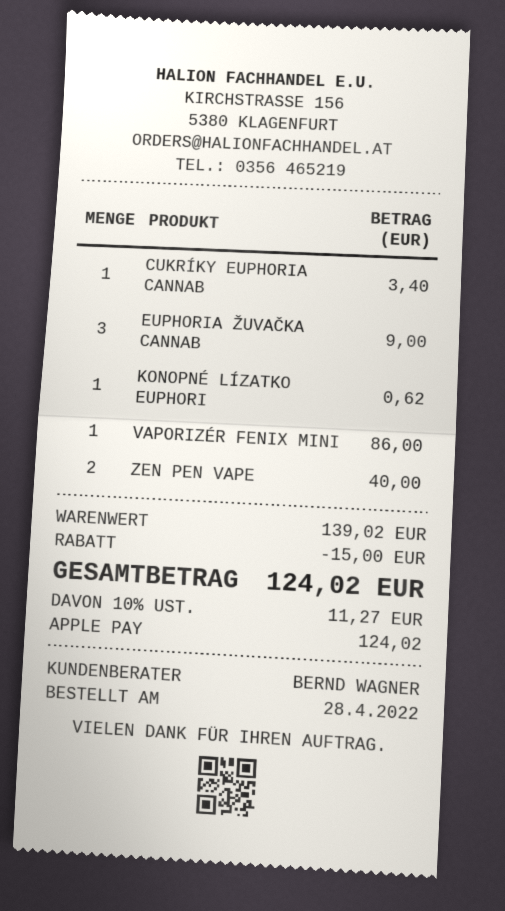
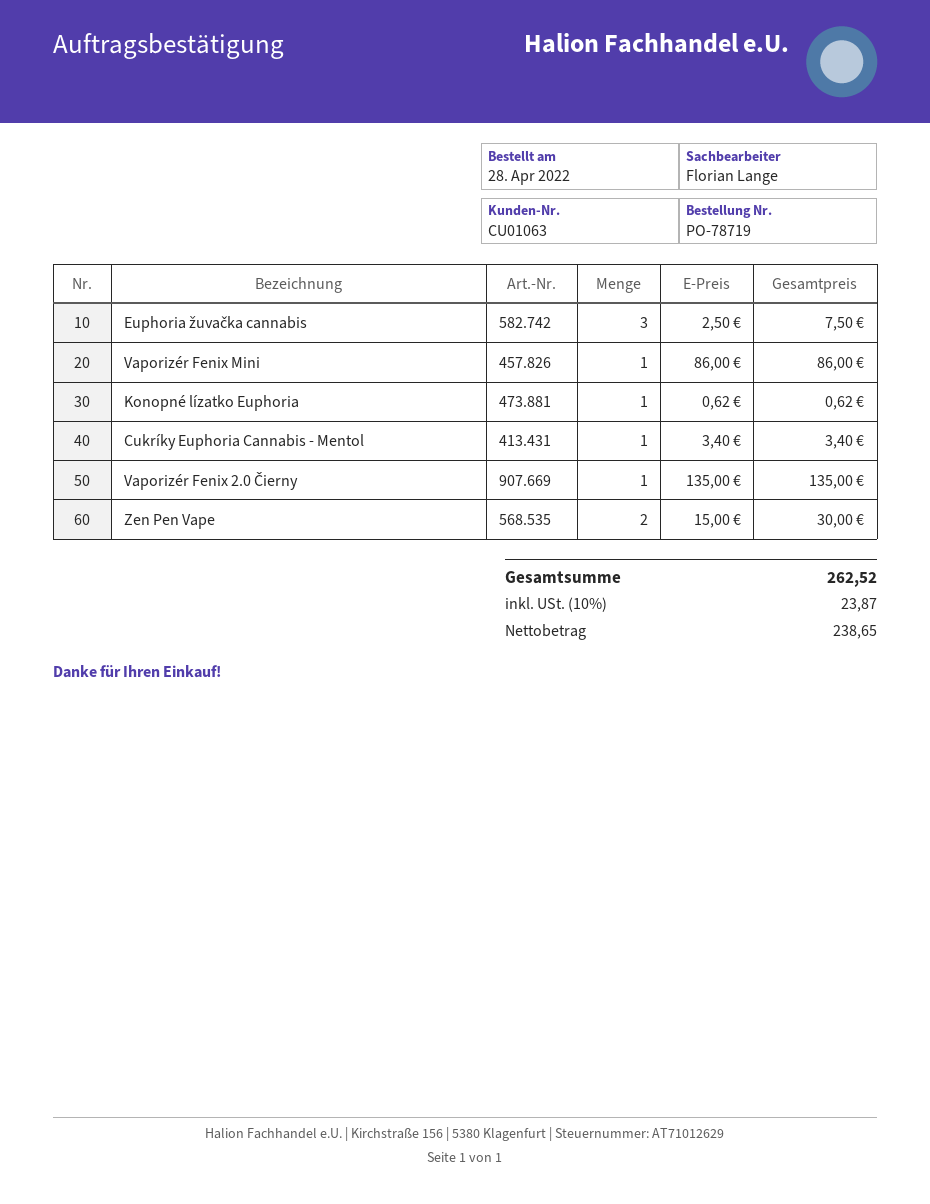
sales rep: BERND WAGNER -> Florian Lange
EUPHORIA ŽUVAČKA CANNAB: 3 for 9.00 -> 3 for 7.50
ZEN PEN VAPE: 2 for 40.00 -> 2 for 30.00
Vaporizér Fenix 2.0 Čierny: none -> 1 for 135.00
discount: 15.00 -> none
tax: 10% = 11.27 -> 10% = 23.87
total: 124.02 -> 262.52

